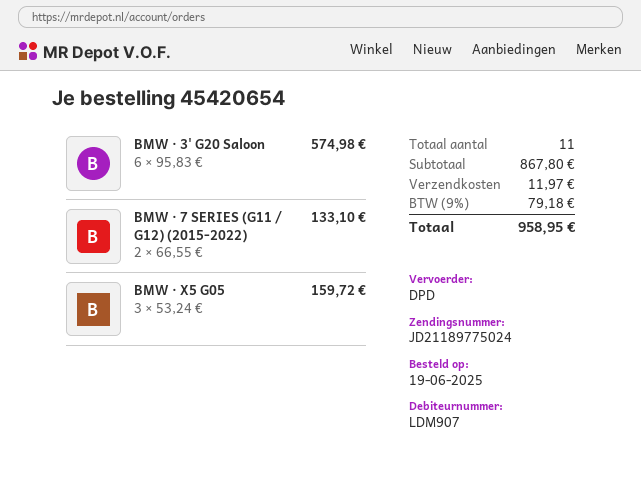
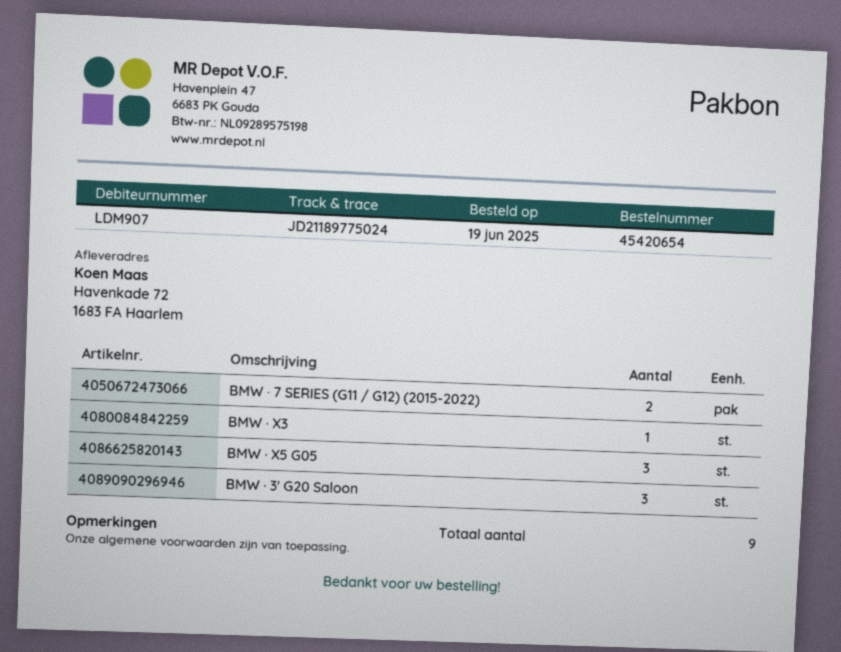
BMW · 3' G20 Saloon: 6 -> 3
BMW · X3: none -> 1
total quantity: 11 -> 9

